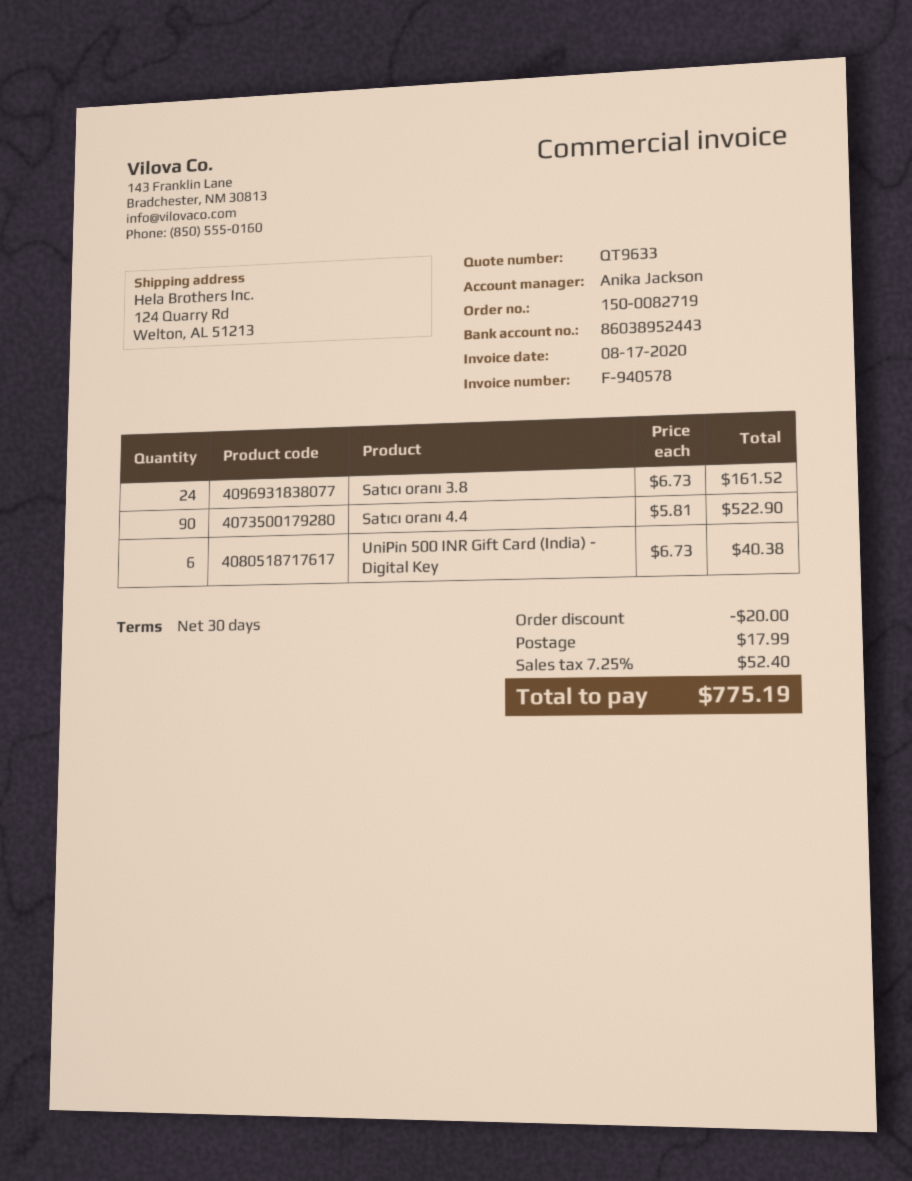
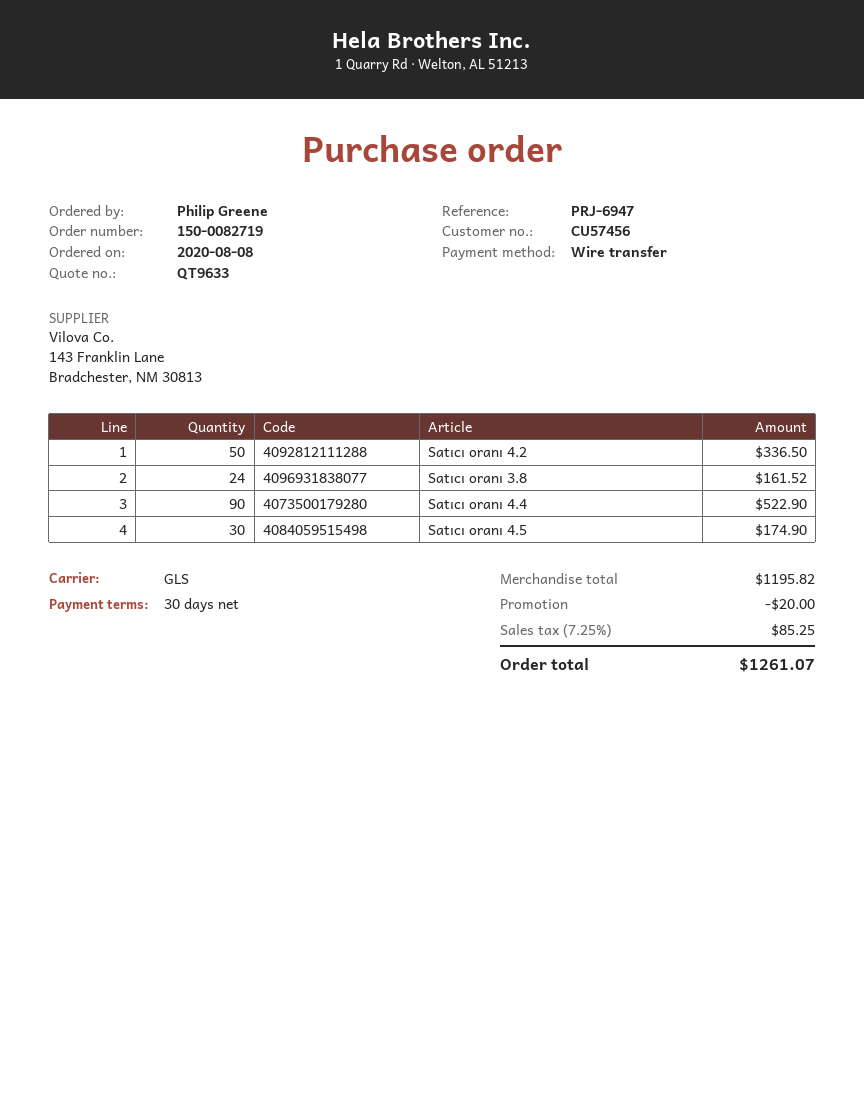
UniPin 500 INR Gift Card (India) - Digital Key: 6 for 40.38 -> none
Satıcı oranı 4.2: none -> 50 for 336.50
Satıcı oranı 4.5: none -> 30 for 174.90
shipping: 17.99 -> none
tax: 7.25% = 52.40 -> 7.25% = 85.25
total: 775.19 -> 1261.07

